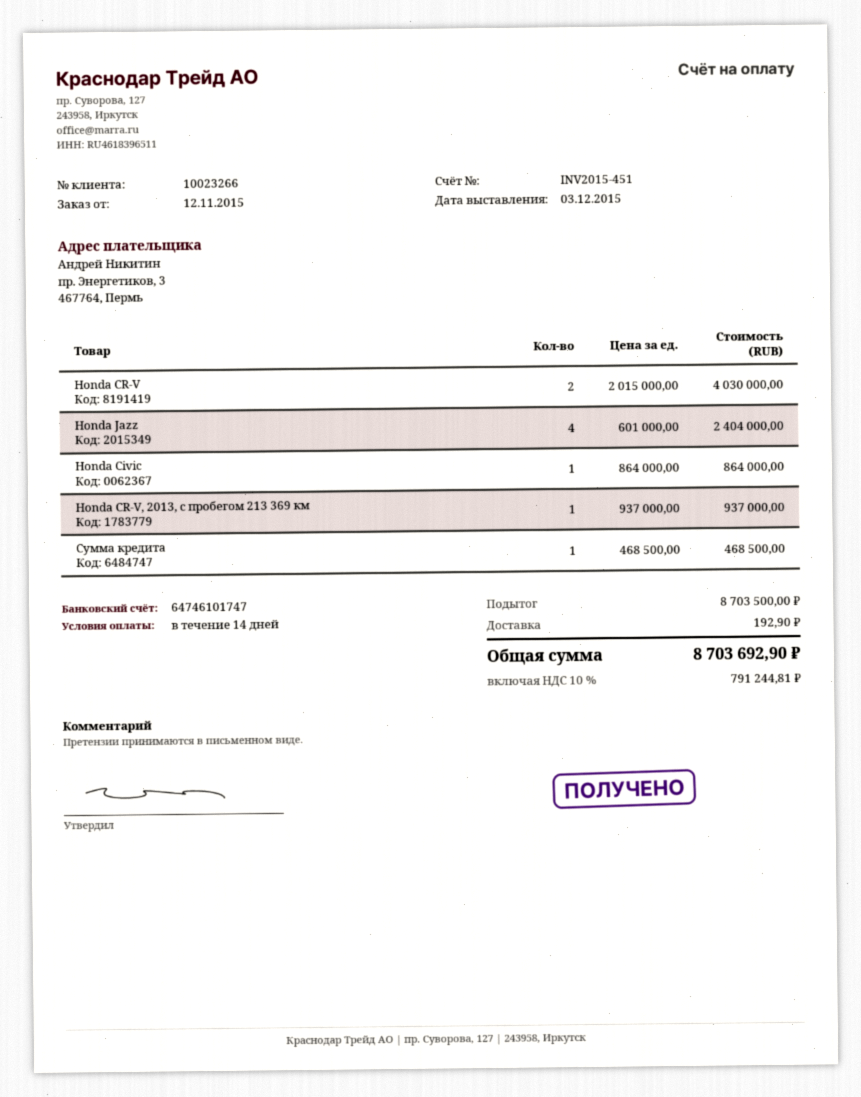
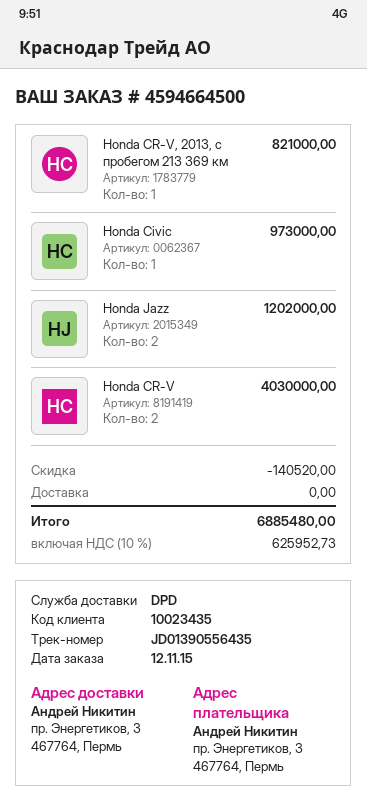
customer number: 10023266 -> 10023435
Honda Jazz: 4 for 2404000.00 -> 2 for 1202000.00
Honda Civic: 1 for 864000.00 -> 1 for 973000.00
Honda CR-V, 2013, с пробегом 213 369 км: 1 for 937000.00 -> 1 for 821000.00
Сумма кредита: 1 for 468500.00 -> none
discount: none -> 140520.00
shipping: 192.90 -> 0.00
tax: 10% = 791244.81 -> 10% = 625952.73
total: 8703692.90 -> 6885480.00

